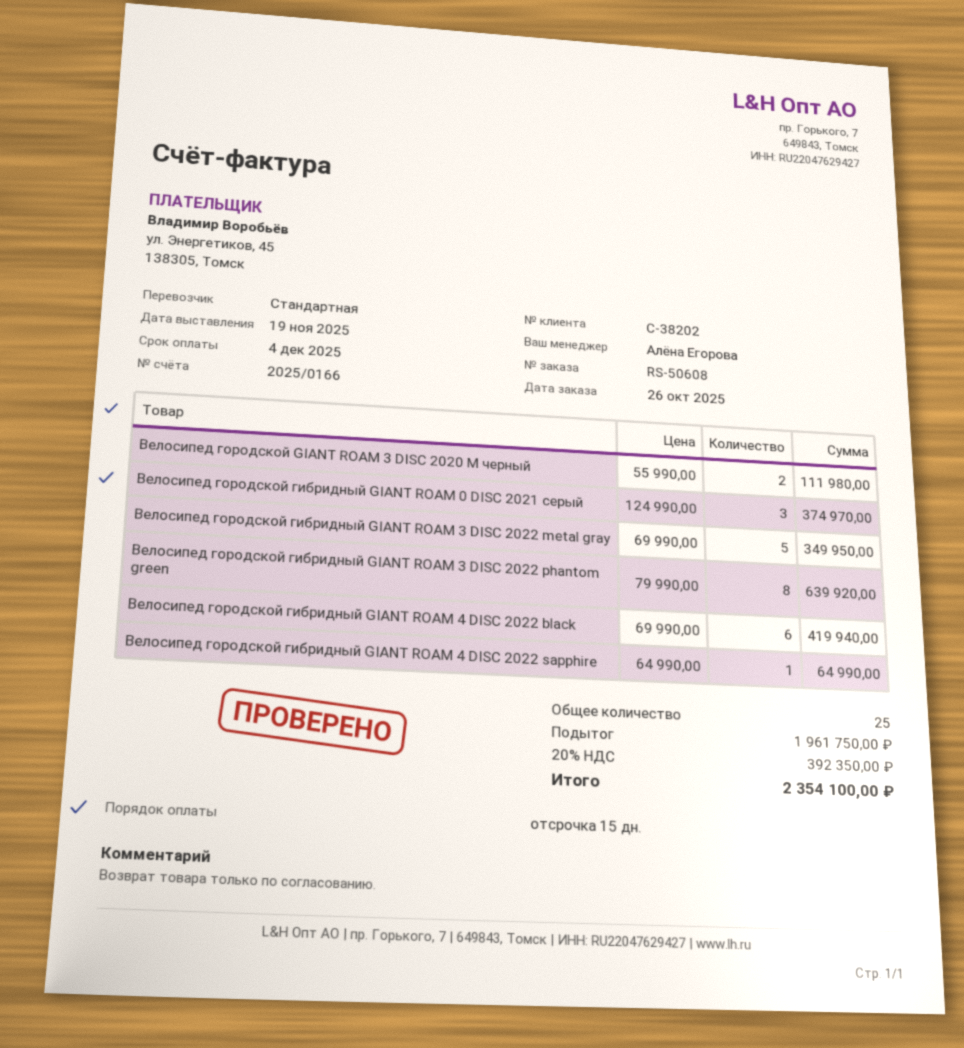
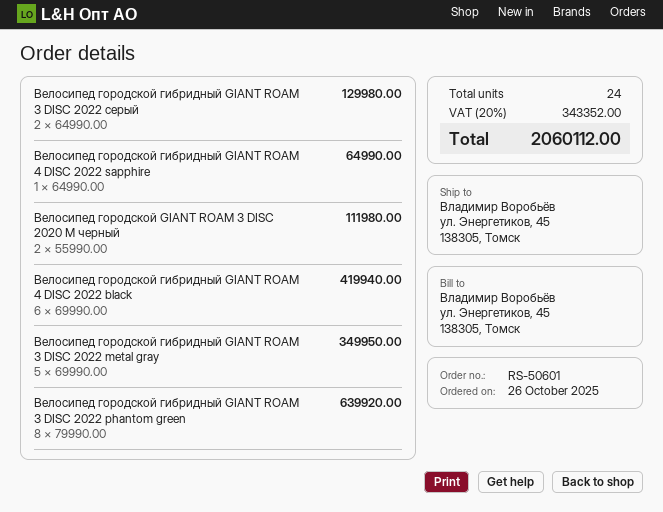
order number: RS-50608 -> RS-50601
Велосипед городской гибридный GIANT ROAM 0 DISC 2021 серый: 3 x 124990.00 = 374970.00 -> none
Велосипед городской гибридный GIANT ROAM 3 DISC 2022 серый: none -> 2 x 64990.00 = 129980.00
total quantity: 25 -> 24
tax: 20% = 392350.00 -> 20% = 343352.00
total: 2354100.00 -> 2060112.00

